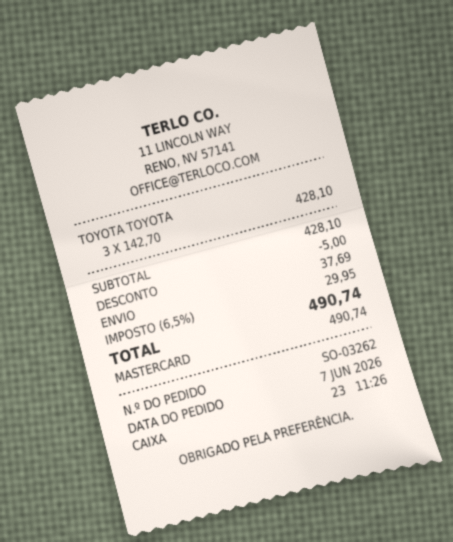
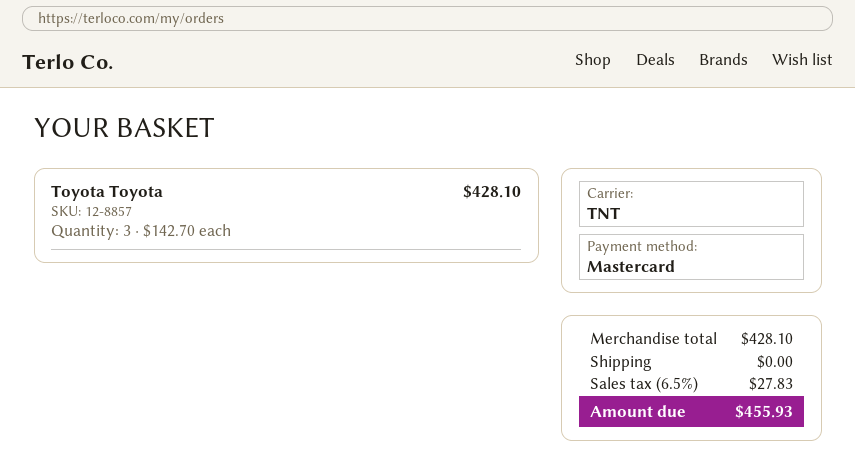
discount: 5.00 -> none
shipping: 37.69 -> 0.00
tax: 6.5% = 29.95 -> 6.5% = 27.83
total: 490.74 -> 455.93

